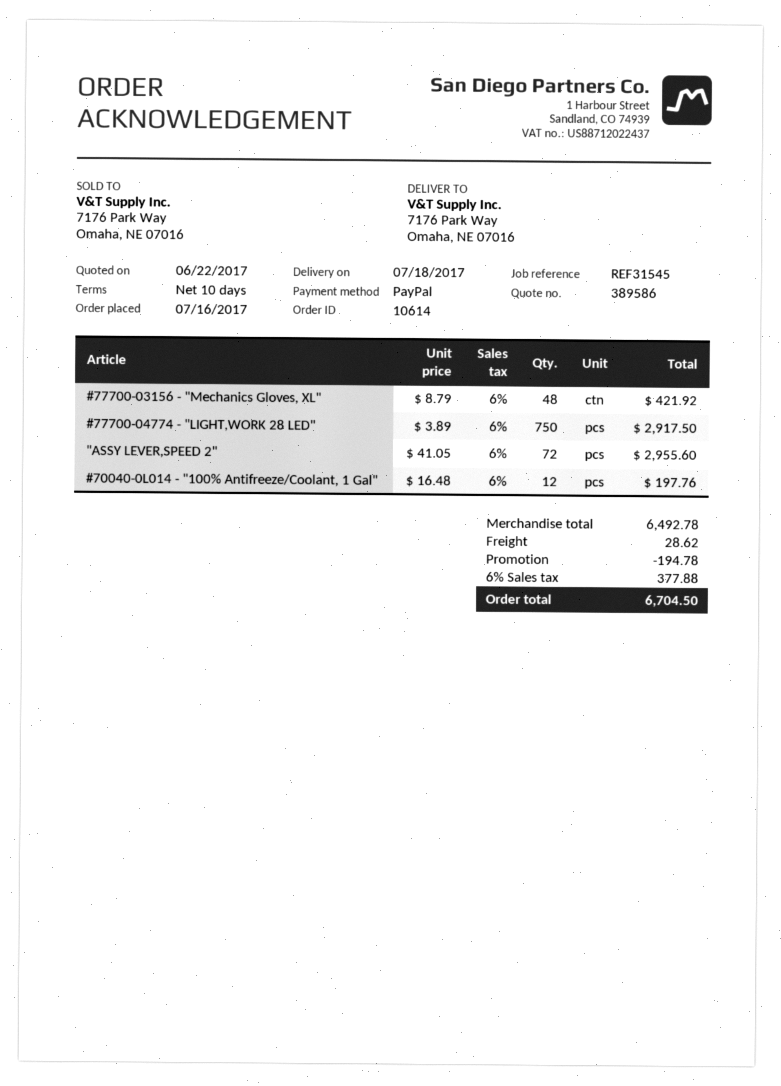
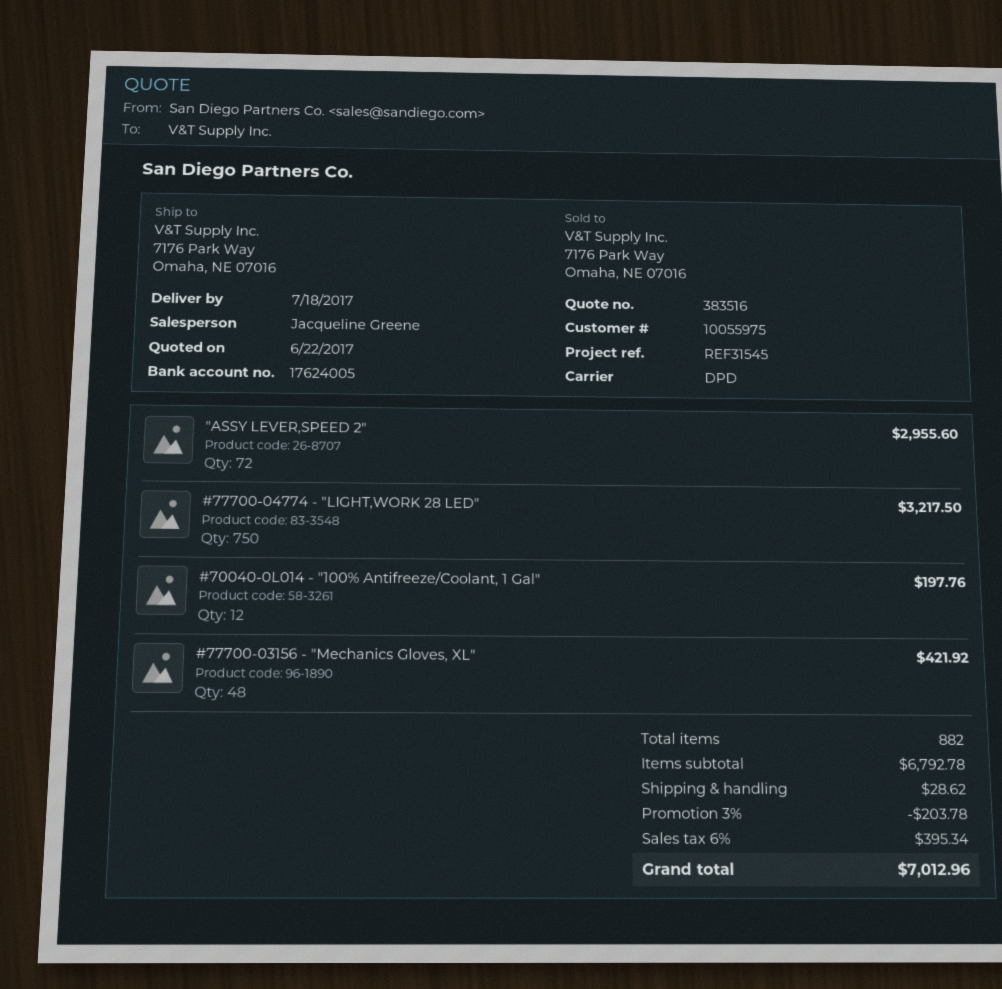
quote number: 389586 -> 383516
#77700-04774 - "LIGHT,WORK 28 LED": 750 for 2917.50 -> 750 for 3217.50
subtotal: 6492.78 -> 6792.78
discount: 194.78 -> 203.78
tax: 6% = 377.88 -> 6% = 395.34
total: 6704.50 -> 7012.96

